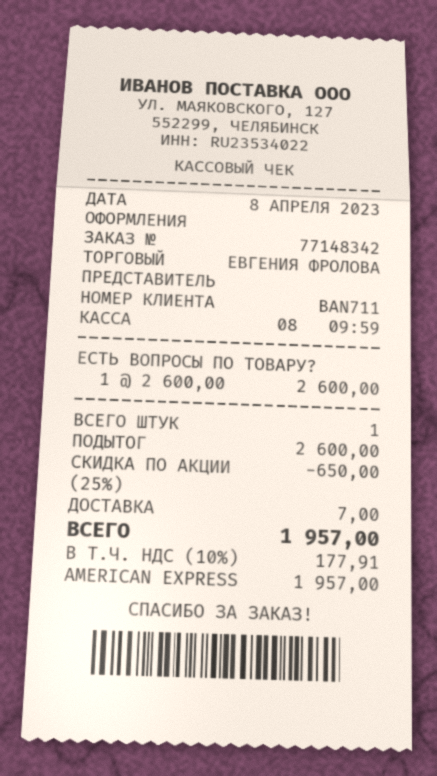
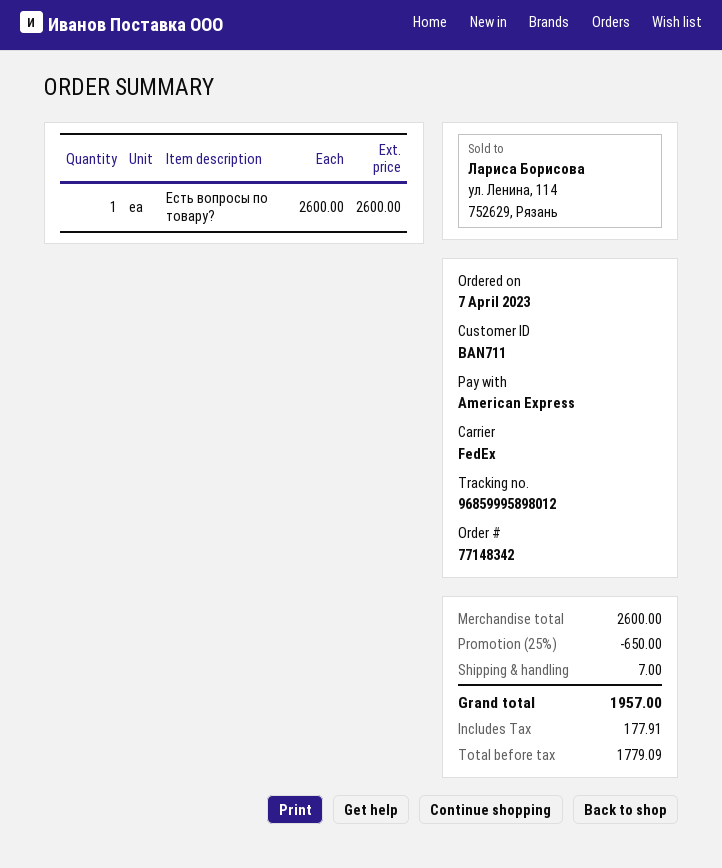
order date: 2023-04-08 -> 2023-04-07

